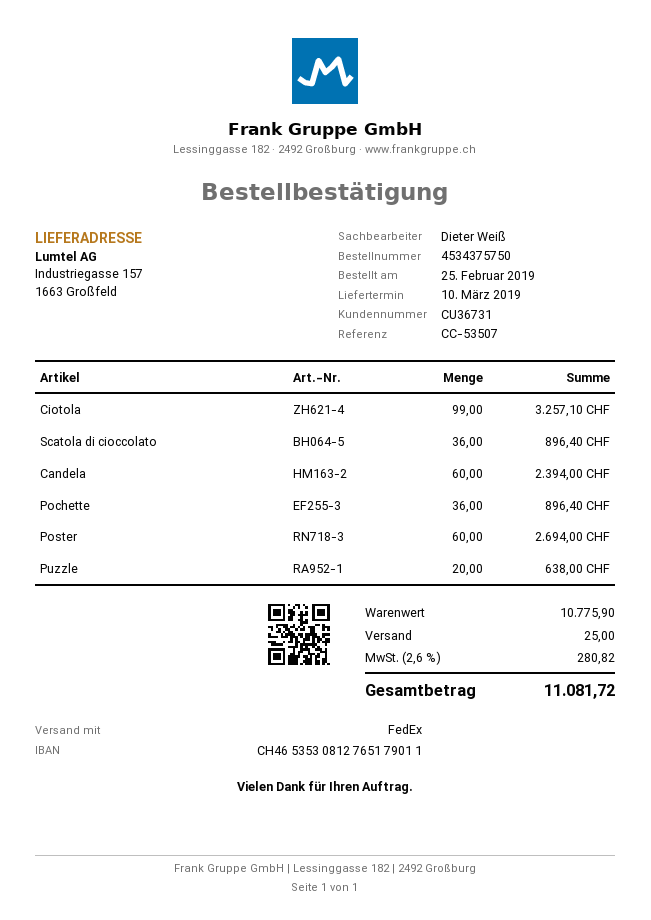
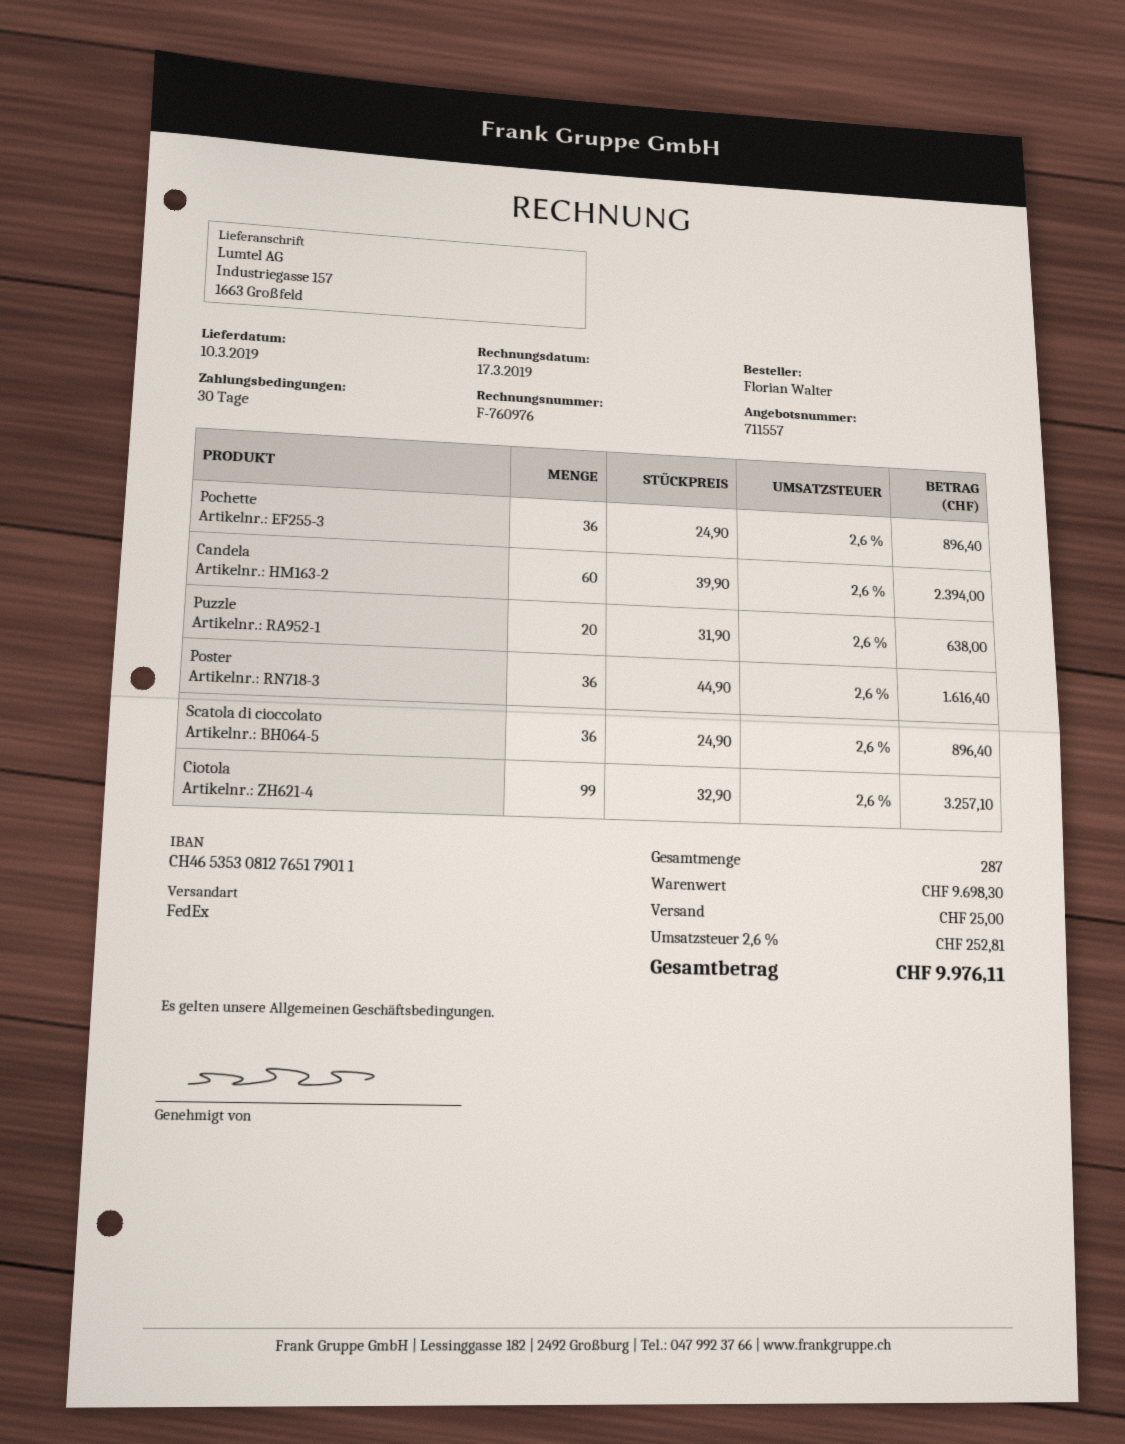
Poster: 60 for 2694.00 -> 36 for 1616.40
subtotal: 10775.90 -> 9698.30
tax: 2.6% = 280.82 -> 2.6% = 252.81
total: 11081.72 -> 9976.11

